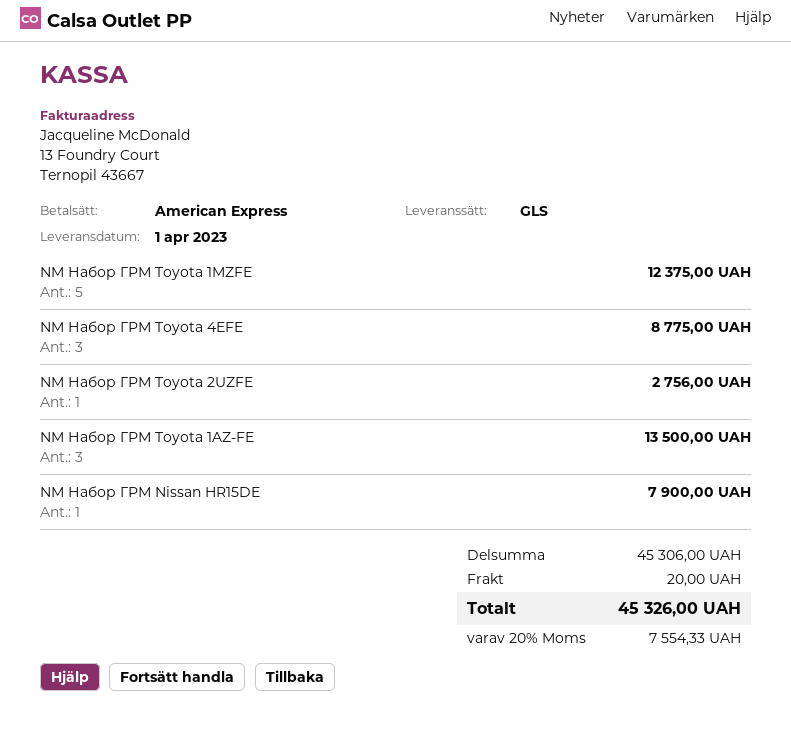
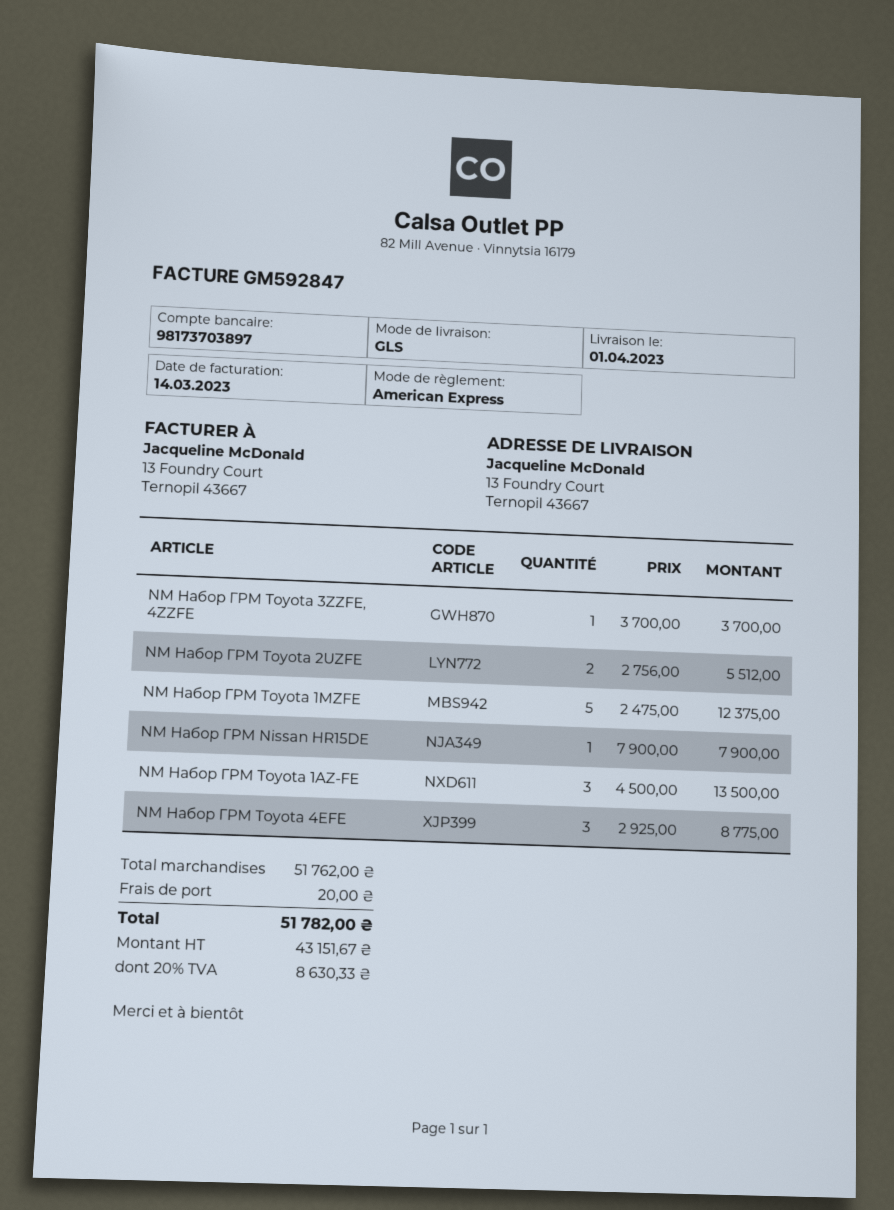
NM Набор ГРМ Toyota 2UZFE: 1 for 2756.00 -> 2 for 5512.00
NM Набор ГРМ Toyota 3ZZFE, 4ZZFE: none -> 1 for 3700.00
subtotal: 45306.00 -> 51762.00
tax: 20% = 7554.33 -> 20% = 8630.33
total: 45326.00 -> 51782.00

